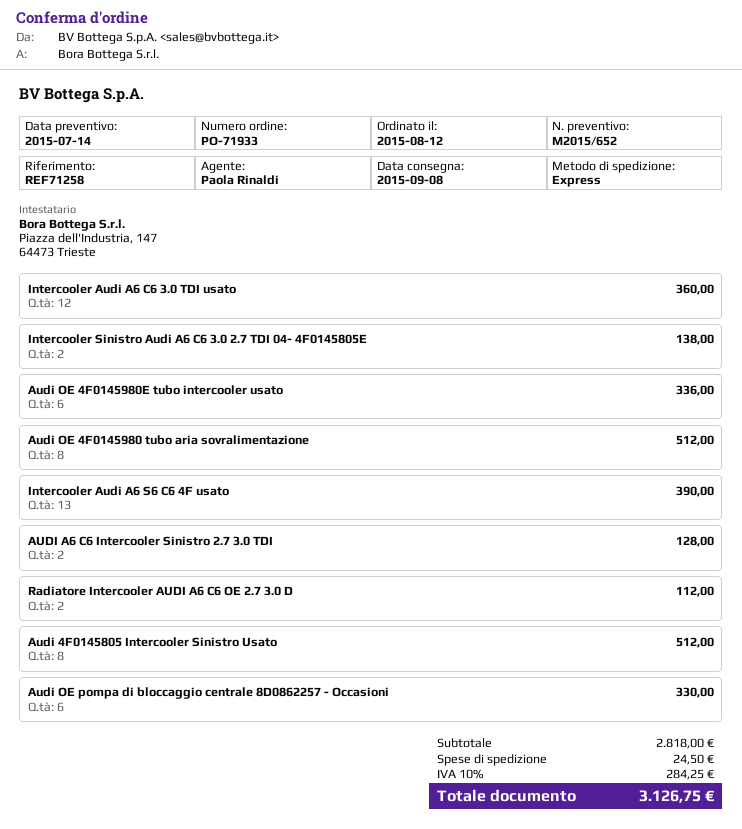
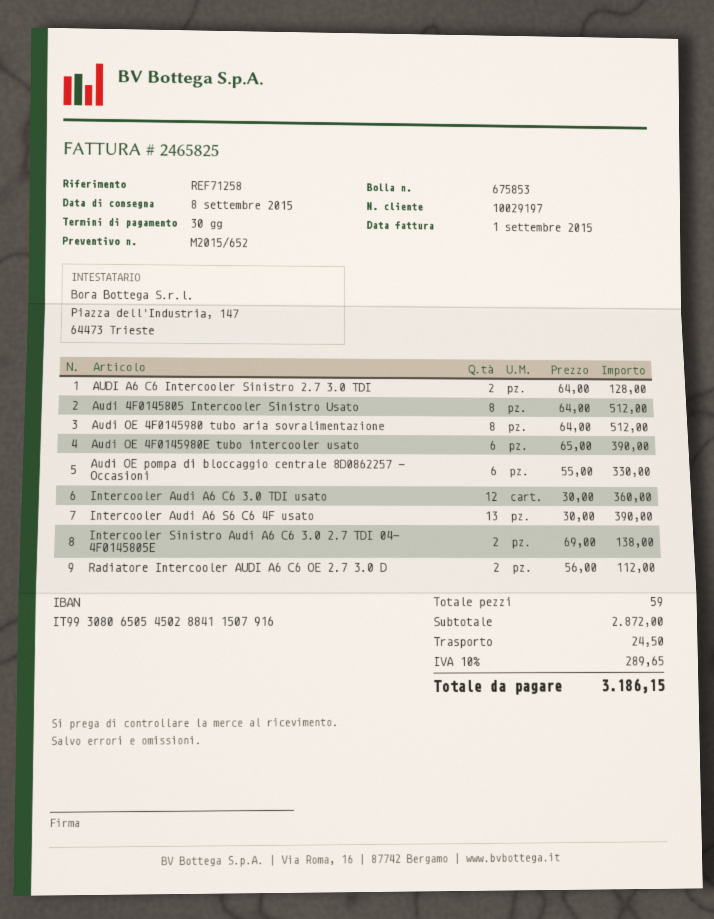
Audi OE 4F0145980E tubo intercooler usato: 6 for 336.00 -> 6 for 390.00
subtotal: 2818.00 -> 2872.00
tax: 10% = 284.25 -> 10% = 289.65
total: 3126.75 -> 3186.15

